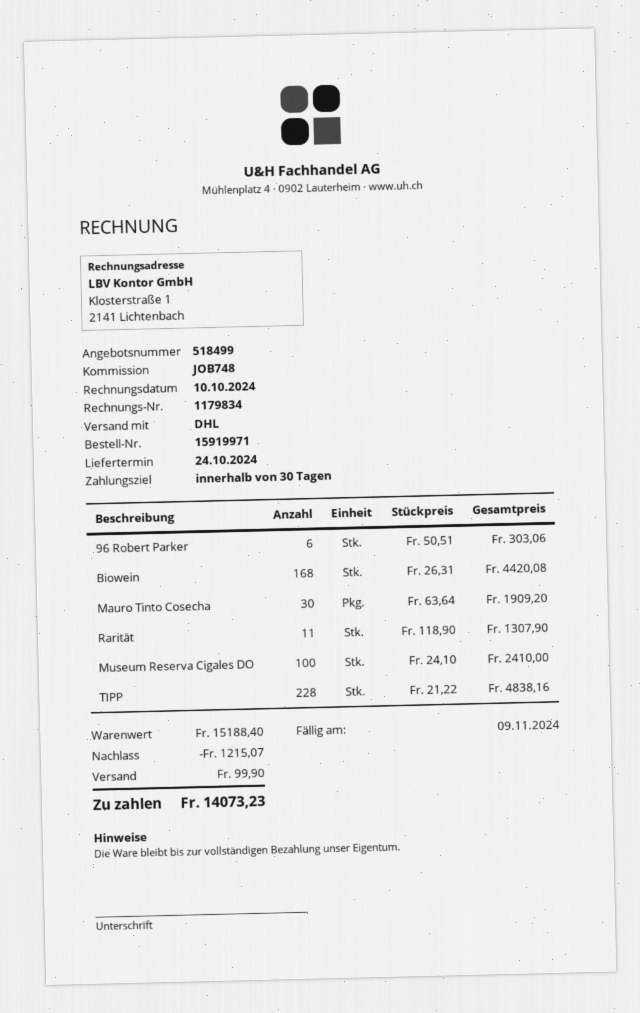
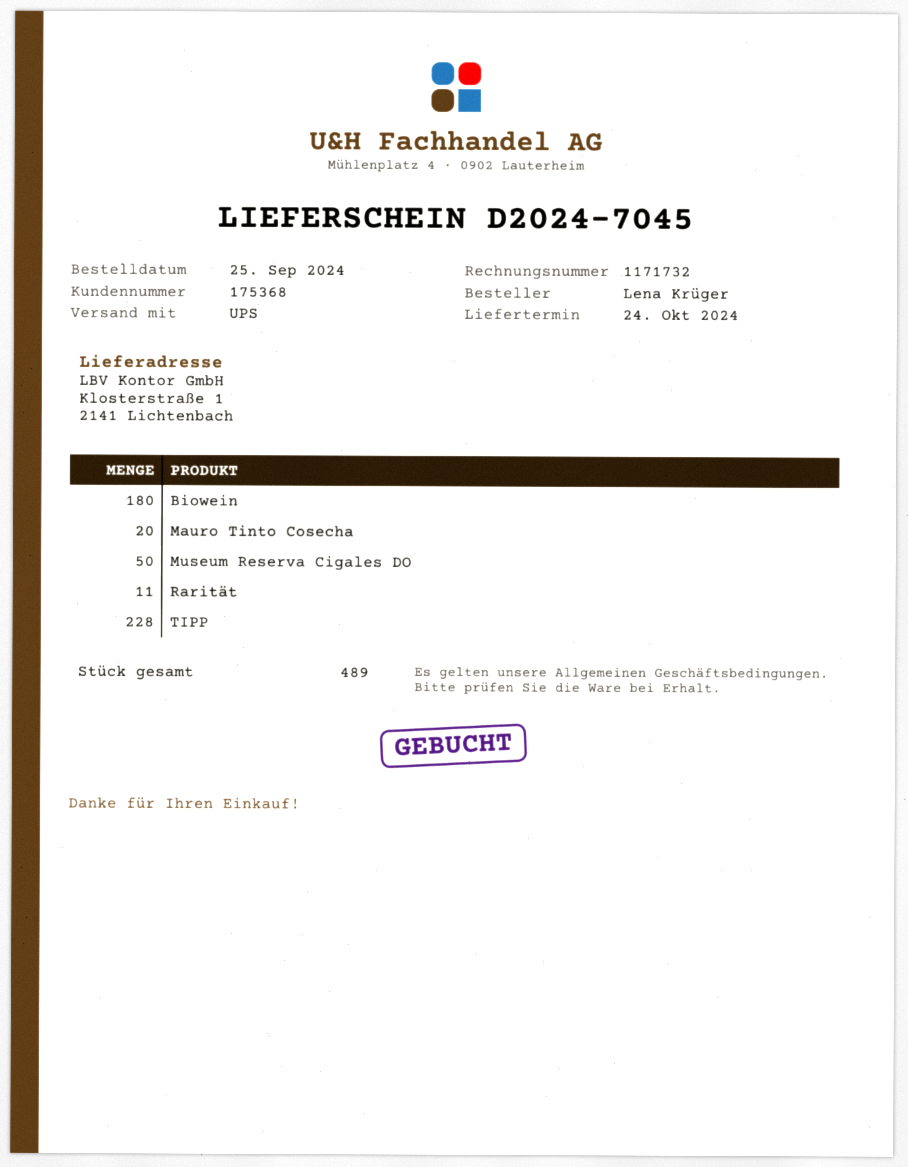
invoice number: 1179834 -> 1171732
shipping method: DHL -> UPS
96 Robert Parker: 6 -> none
Biowein: 168 -> 180
Mauro Tinto Cosecha: 30 -> 20
Museum Reserva Cigales DO: 100 -> 50

